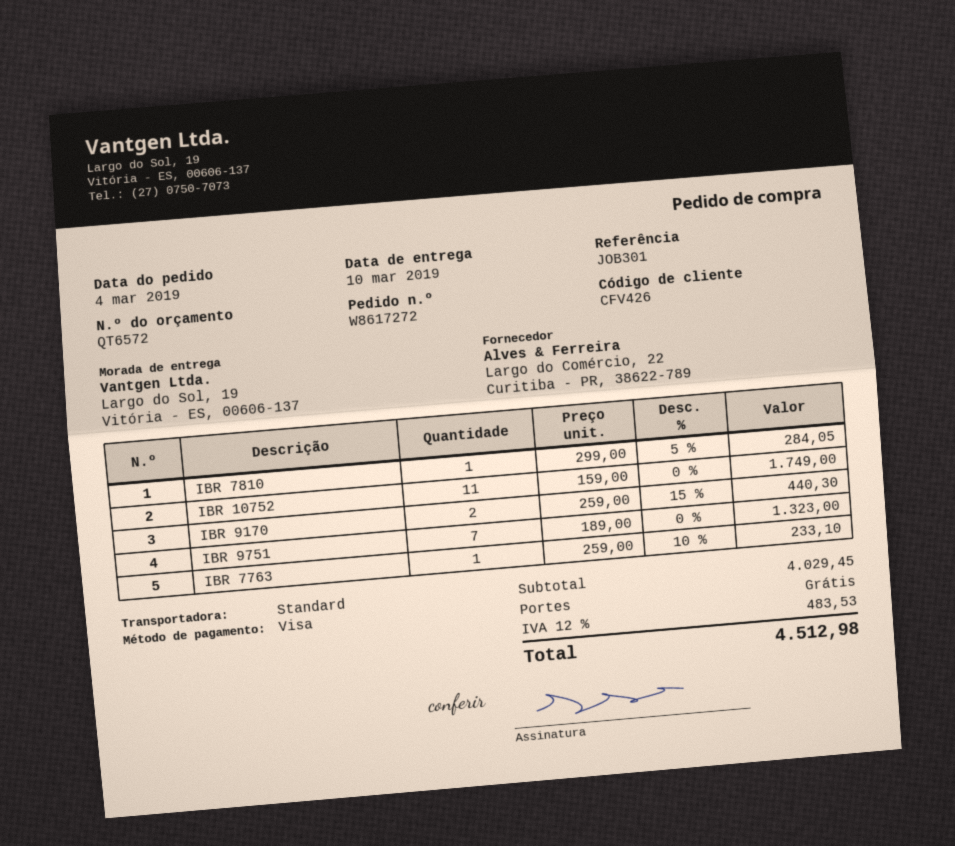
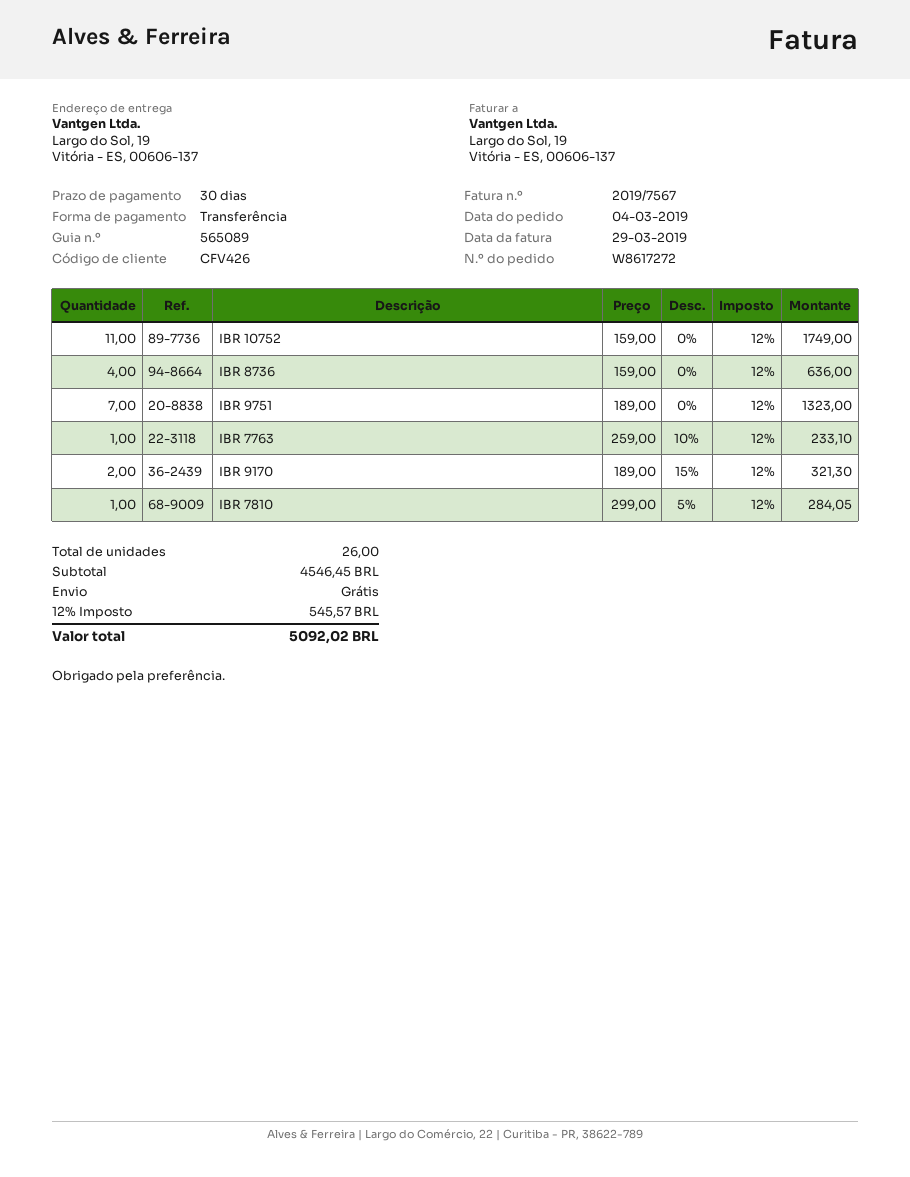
payment method: Visa -> bank transfer
IBR 9170: 2 x 259.00 - 15% = 440.30 -> 2 x 189.00 - 15% = 321.30
IBR 8736: none -> 4 x 159.00 = 636.00
subtotal: 4029.45 -> 4546.45
tax: 12% = 483.53 -> 12% = 545.57
total: 4512.98 -> 5092.02

